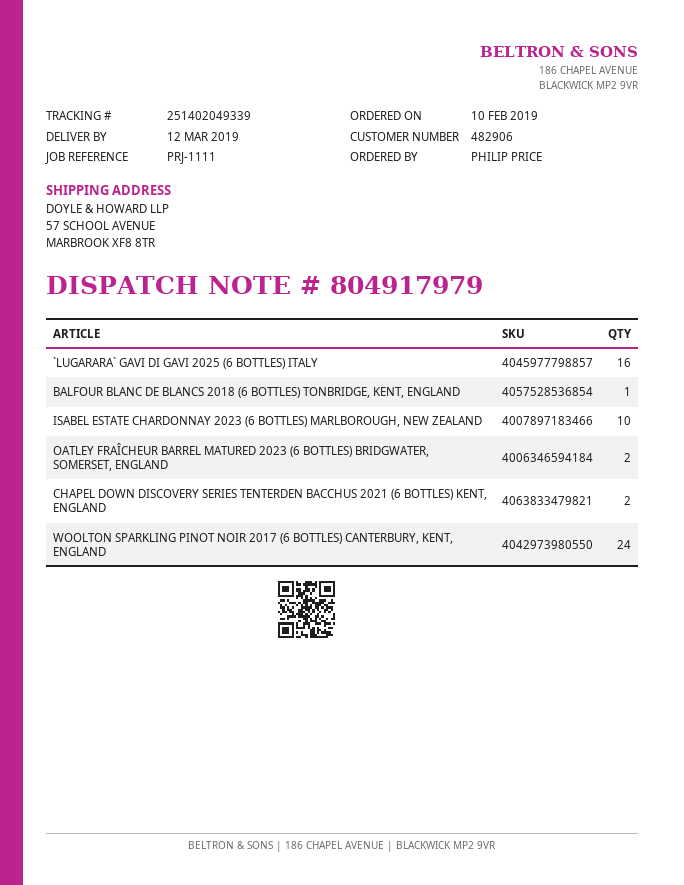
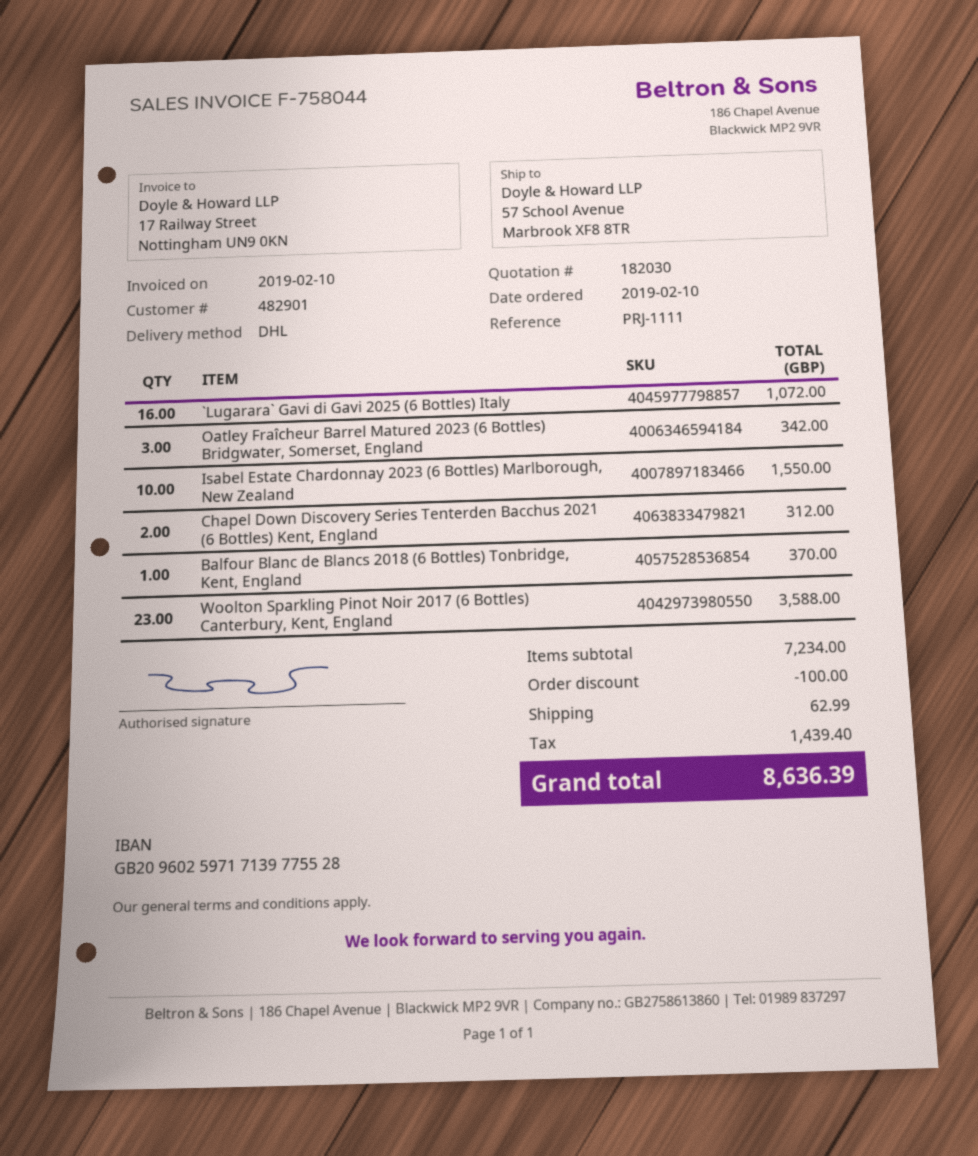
customer number: 482906 -> 482901
OATLEY FRAÎCHEUR BARREL MATURED 2023 (6 BOTTLES) BRIDGWATER, SOMERSET, ENGLAND: 2 -> 3
WOOLTON SPARKLING PINOT NOIR 2017 (6 BOTTLES) CANTERBURY, KENT, ENGLAND: 24 -> 23

